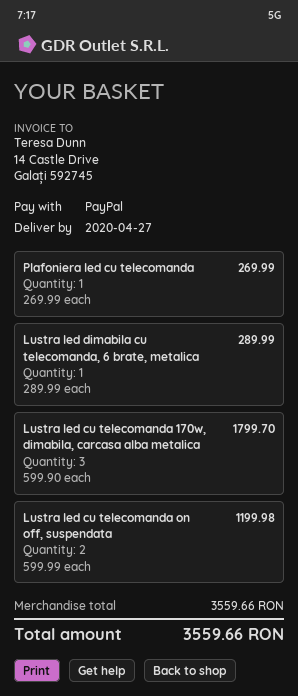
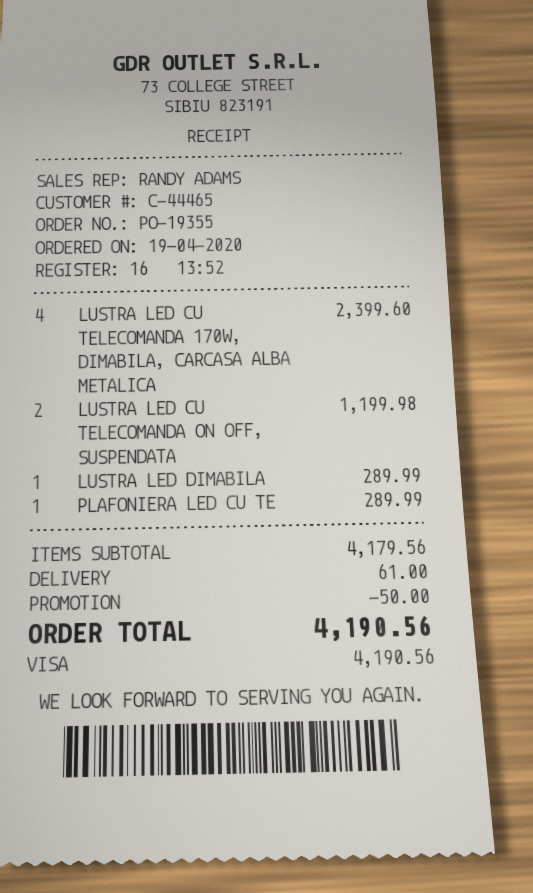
payment method: PayPal -> Visa
Plafoniera led cu telecomanda: 1 for 269.99 -> 1 for 289.99
Lustra led cu telecomanda 170w, dimabila, carcasa alba metalica: 3 for 1799.70 -> 4 for 2399.60
subtotal: 3559.66 -> 4179.56
discount: none -> 50.00
shipping: none -> 61.00
total: 3559.66 -> 4190.56

